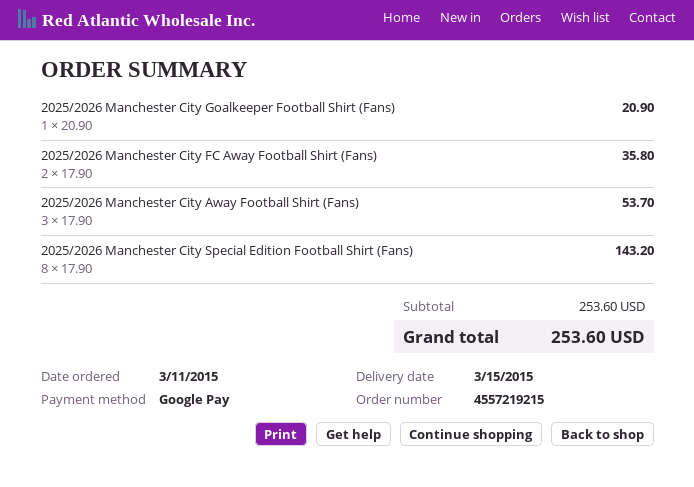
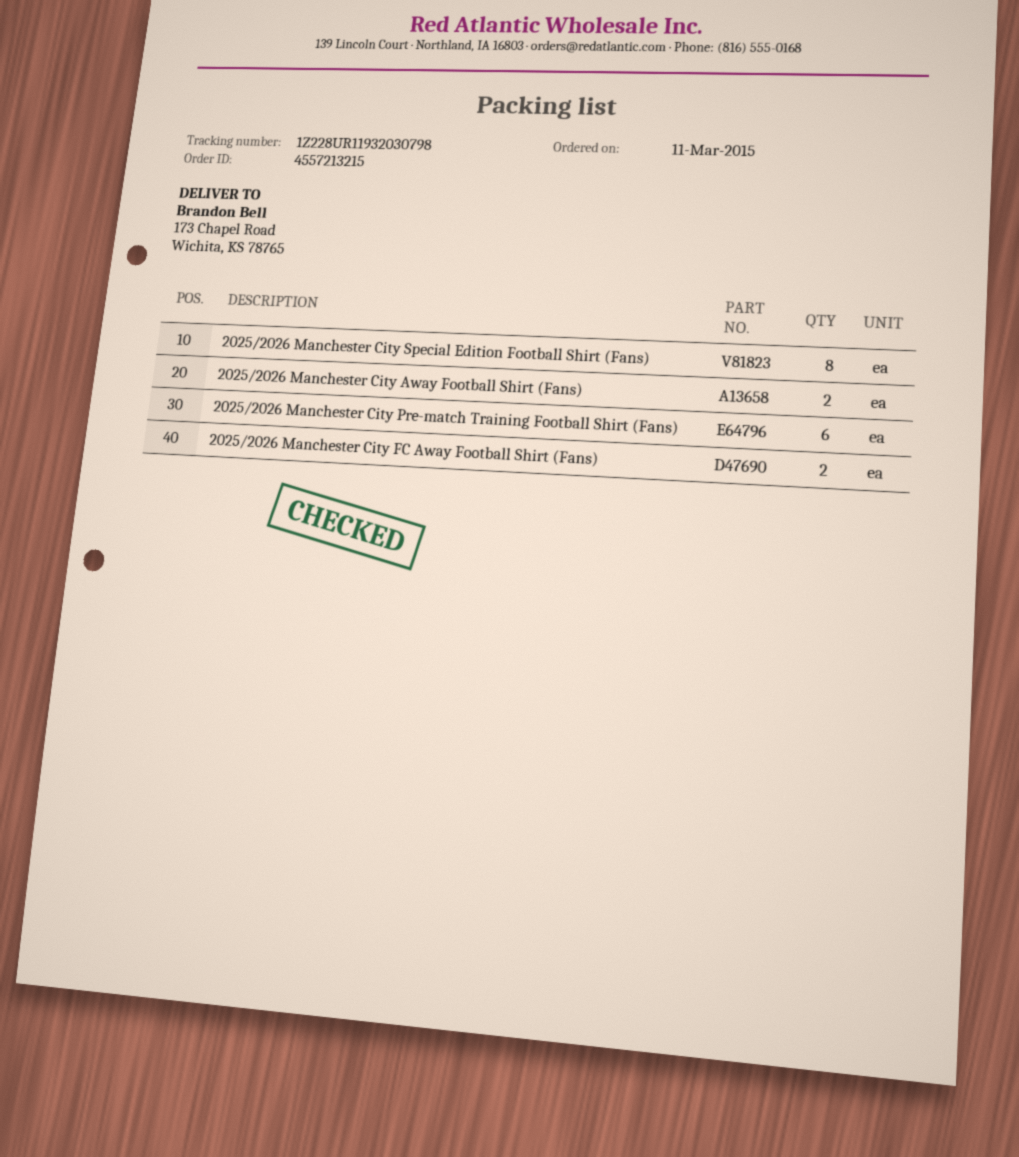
order number: 4557219215 -> 4557213215
2025/2026 Manchester City Goalkeeper Football Shirt (Fans): 1 -> none
2025/2026 Manchester City Away Football Shirt (Fans): 3 -> 2
2025/2026 Manchester City Pre-match Training Football Shirt (Fans): none -> 6

